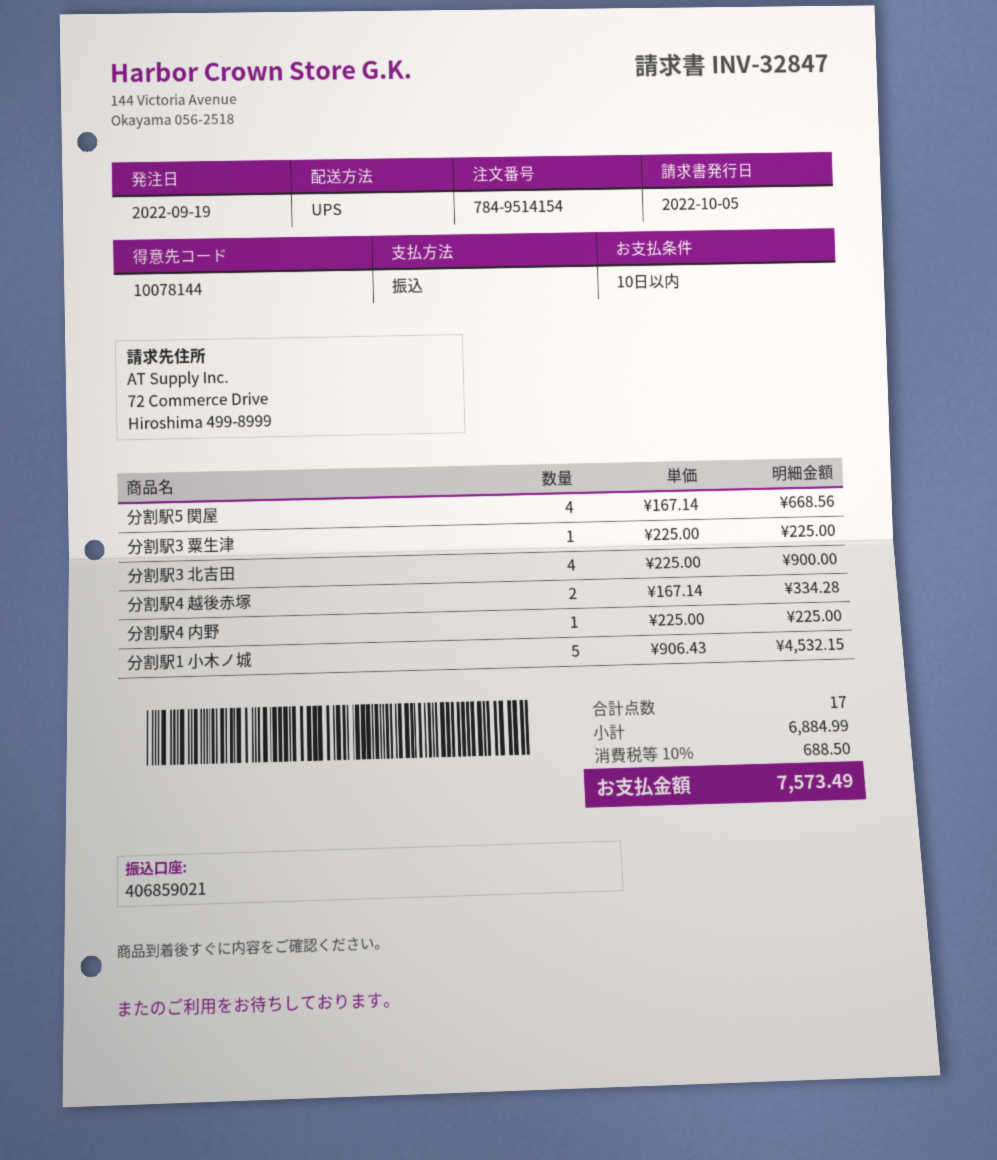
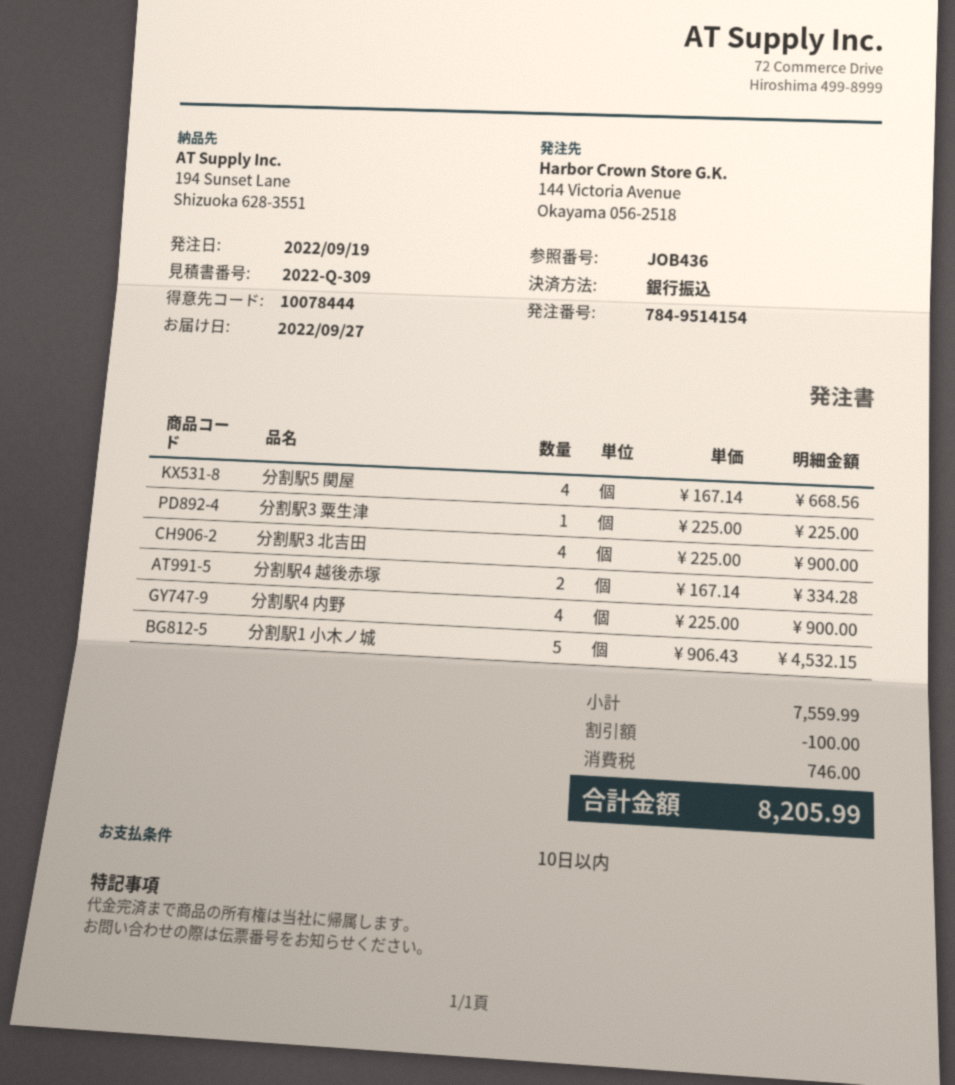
customer number: 10078144 -> 10078444
分割駅4 内野: 1 x 225.00 = 225.00 -> 4 x 225.00 = 900.00
subtotal: 6884.99 -> 7559.99
discount: none -> 100.00
tax: 688.50 -> 746.00
total: 7573.49 -> 8205.99

